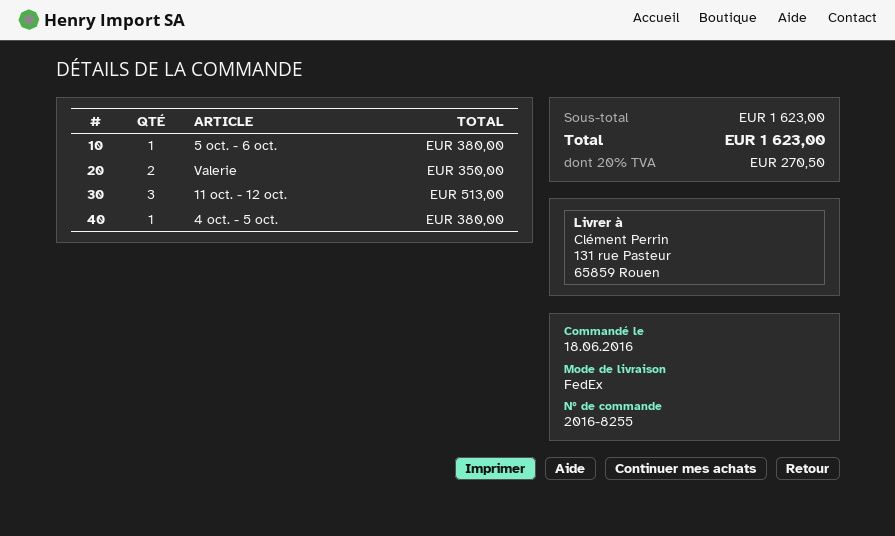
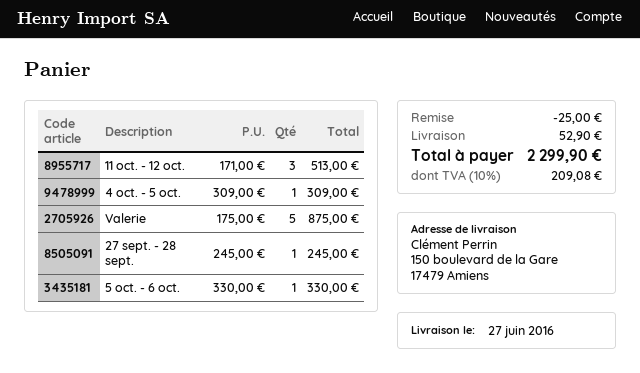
ship to: 131 rue Pasteur, 65859 Rouen -> 150 boulevard de la Gare, 17479 Amiens
5 oct. - 6 oct.: 1 for 380.00 -> 1 for 330.00
Valerie: 2 for 350.00 -> 5 for 875.00
4 oct. - 5 oct.: 1 for 380.00 -> 1 for 309.00
27 sept. - 28 sept.: none -> 1 for 245.00
discount: none -> 25.00
shipping: none -> 52.90
tax: 20% = 270.50 -> 10% = 209.08
total: 1623.00 -> 2299.90

